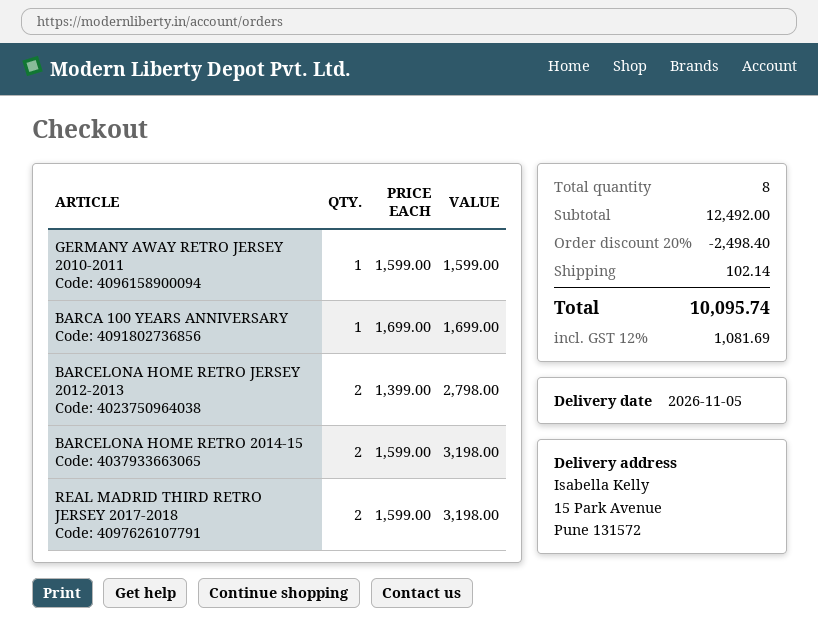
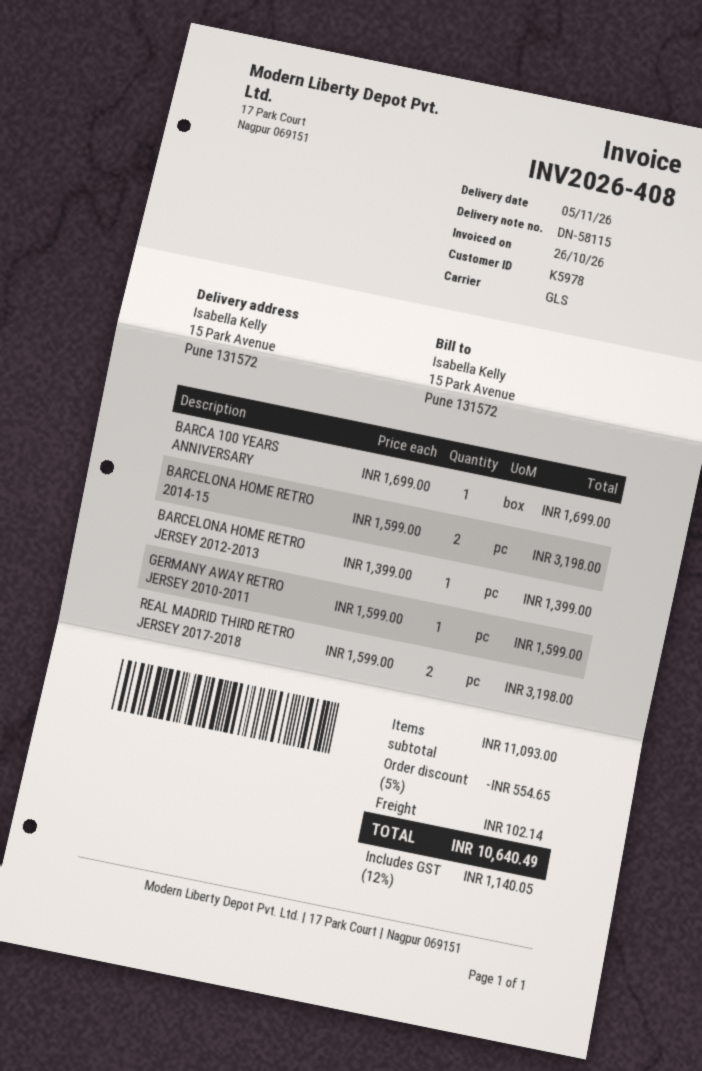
BARCELONA HOME RETRO JERSEY 2012-2013: 2 x 1399.00 = 2798.00 -> 1 x 1399.00 = 1399.00
subtotal: 12492.00 -> 11093.00
discount: 20% = 2498.40 -> 5% = 554.65
tax: 12% = 1081.69 -> 12% = 1140.05
total: 10095.74 -> 10640.49

